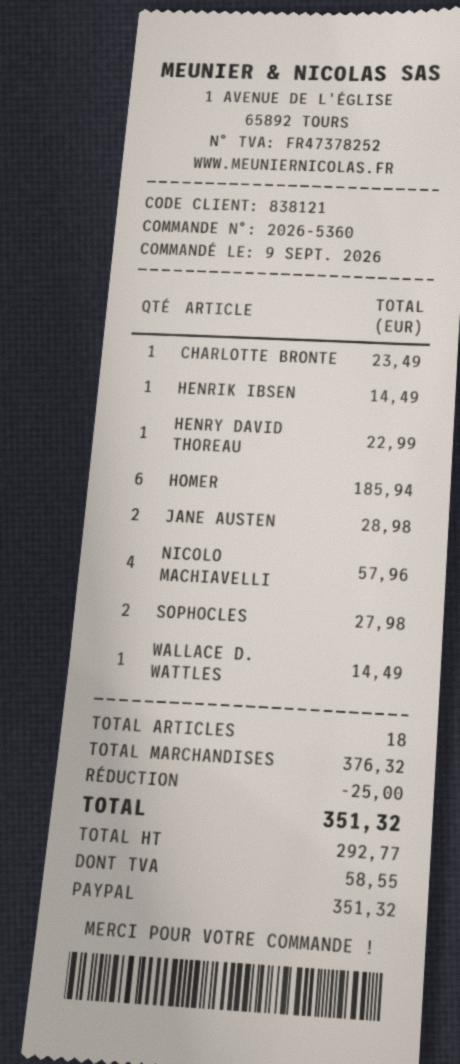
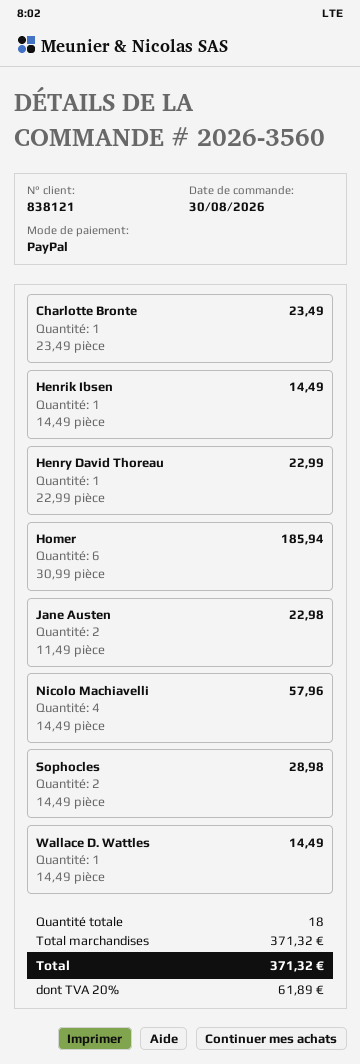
order number: 2026-5360 -> 2026-3560
order date: 2026-09-09 -> 2026-08-30
JANE AUSTEN: 2 for 28.98 -> 2 for 22.98
SOPHOCLES: 2 for 27.98 -> 2 for 28.98
subtotal: 376.32 -> 371.32
discount: 25.00 -> none
tax: 58.55 -> 61.89
total: 351.32 -> 371.32

